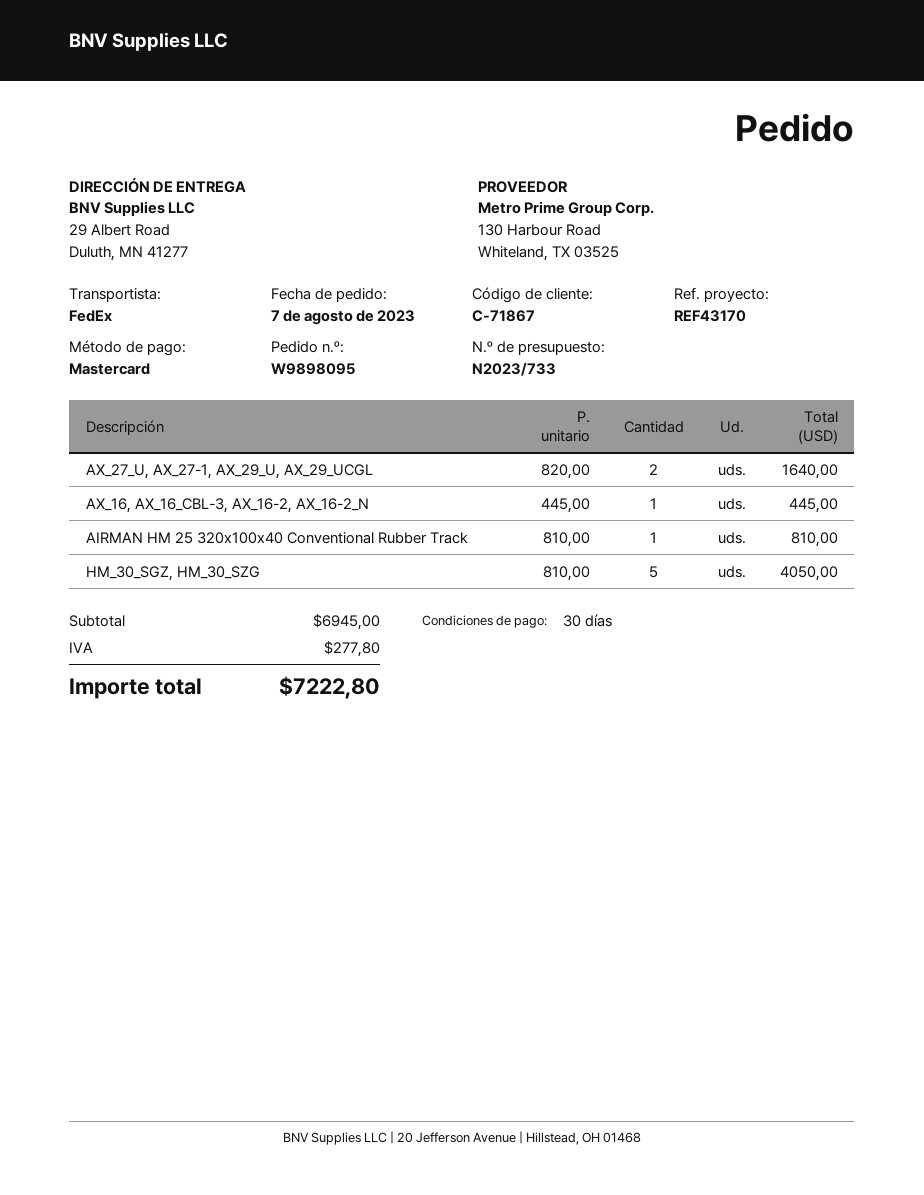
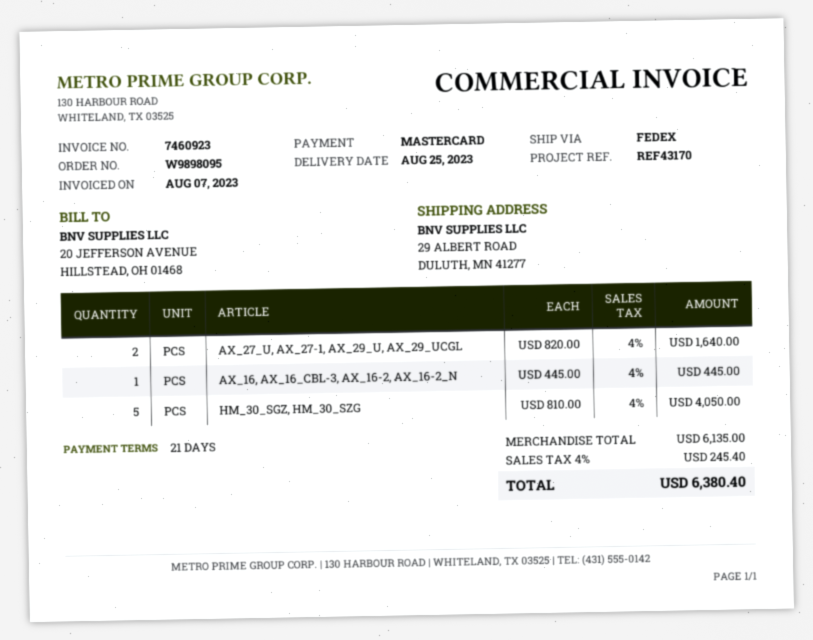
payment terms: 30 days -> 21 days
AIRMAN HM 25 320x100x40 Conventional Rubber Track: 1 x 810.00 = 810.00 -> none
subtotal: 6945.00 -> 6135.00
tax: 277.80 -> 245.40
total: 7222.80 -> 6380.40

